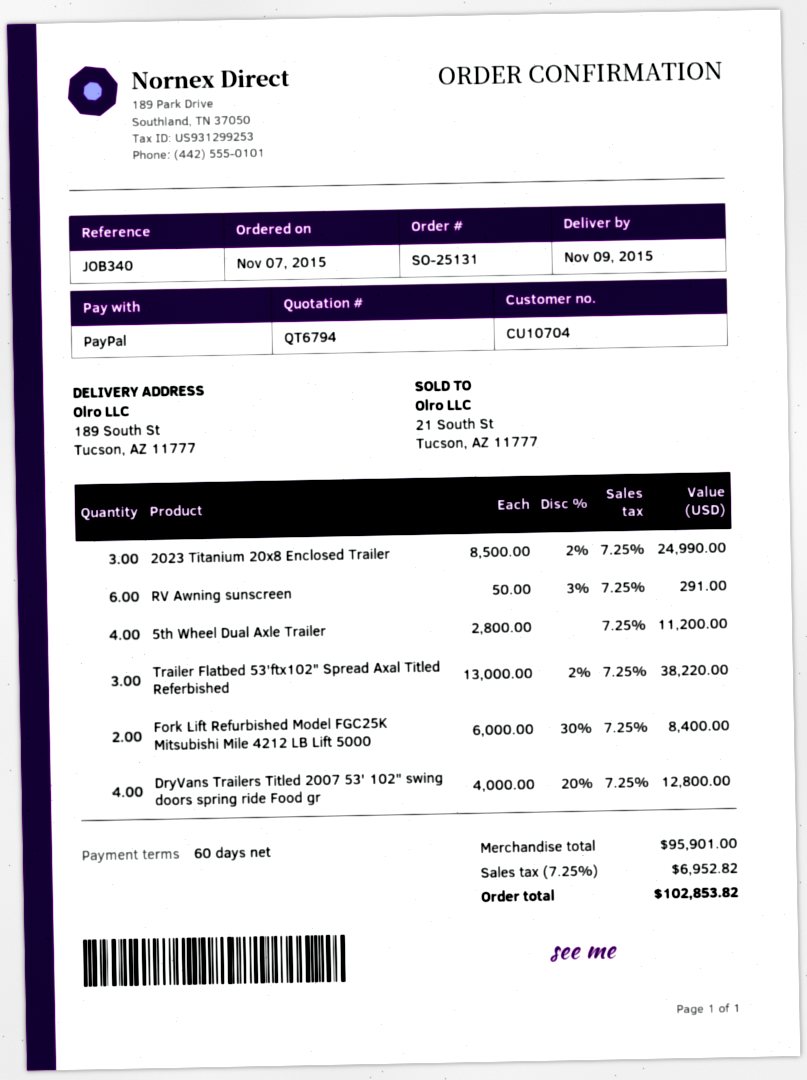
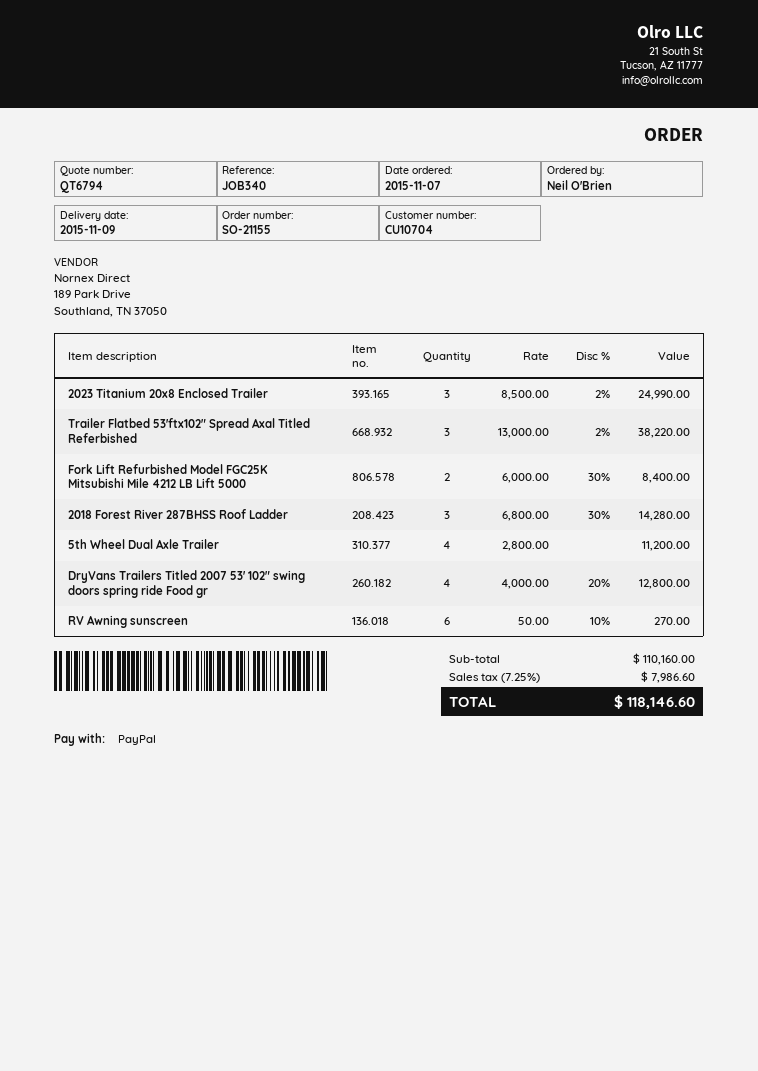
order number: SO-25131 -> SO-21155
RV Awning sunscreen: 6 x 50.00 - 3% = 291.00 -> 6 x 50.00 - 10% = 270.00
2018 Forest River 287BHSS Roof Ladder: none -> 3 x 6800.00 - 30% = 14280.00
subtotal: 95901.00 -> 110160.00
tax: 7.25% = 6952.82 -> 7.25% = 7986.60
total: 102853.82 -> 118146.60

